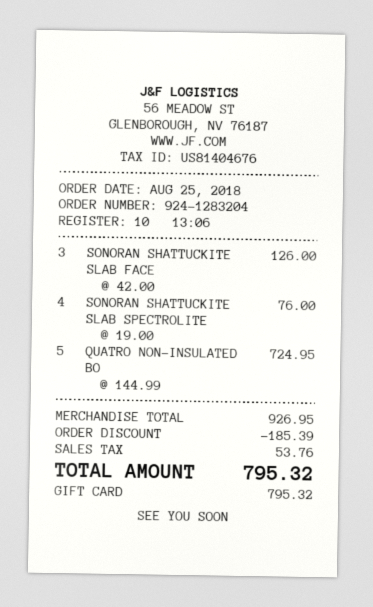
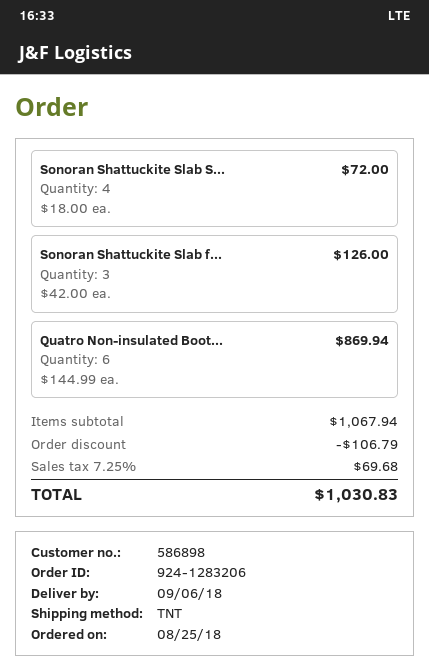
order number: 924-1283204 -> 924-1283206
SONORAN SHATTUCKITE SLAB SPECTROLITE: 4 x 19.00 = 76.00 -> 4 x 18.00 = 72.00
QUATRO NON-INSULATED BO: 5 x 144.99 = 724.95 -> 6 x 144.99 = 869.94
subtotal: 926.95 -> 1067.94
discount: 185.39 -> 106.79
tax: 53.76 -> 69.68
total: 795.32 -> 1030.83

